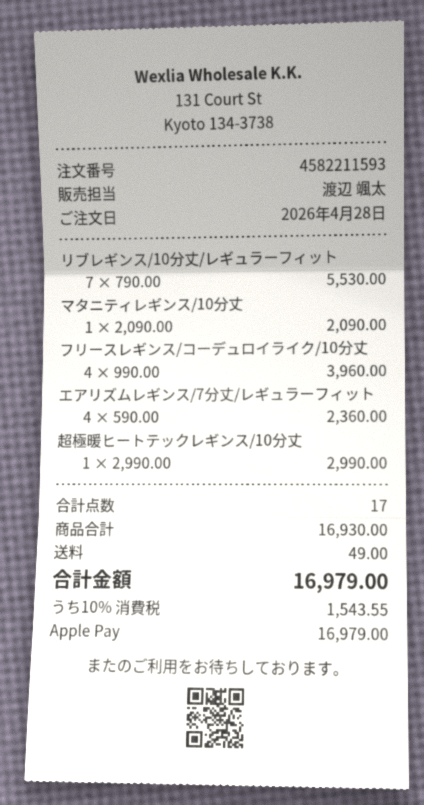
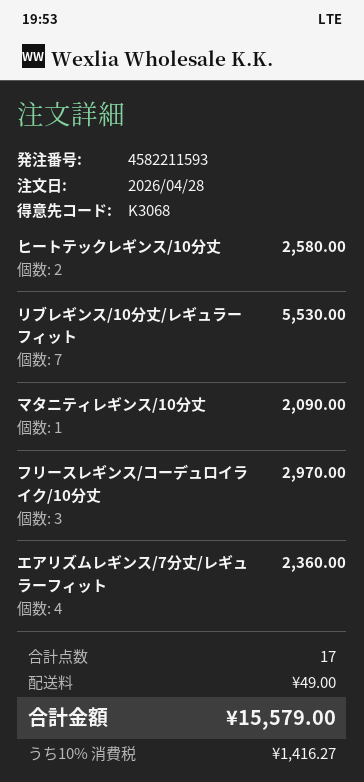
フリースレギンス/コーデュロイライク/10分丈: 4 for 3960.00 -> 3 for 2970.00
超極暖ヒートテックレギンス/10分丈: 1 for 2990.00 -> none
ヒートテックレギンス/10分丈: none -> 2 for 2580.00
tax: 10% = 1543.55 -> 10% = 1416.27
total: 16979.00 -> 15579.00

